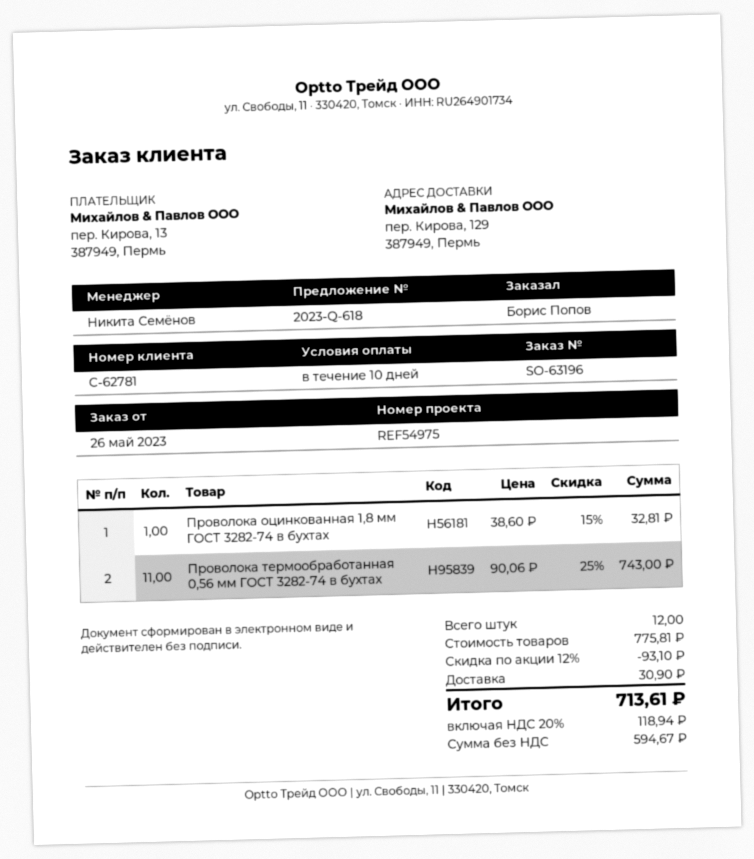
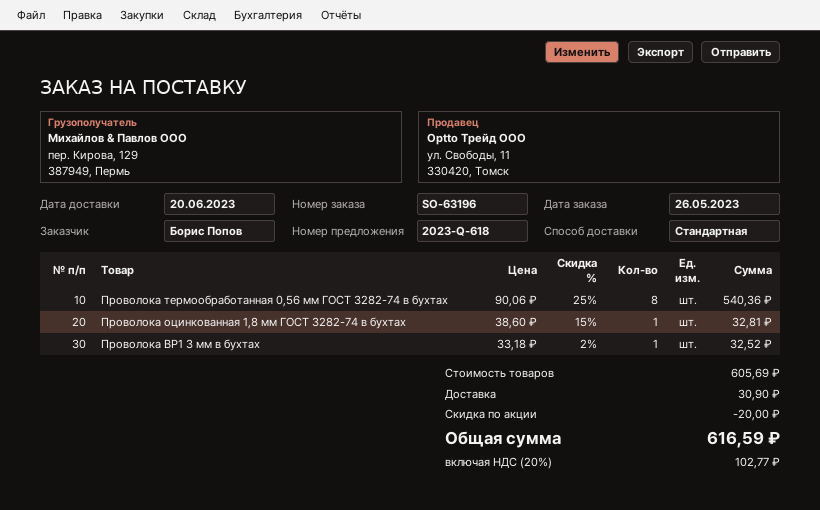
Проволока термообработанная 0,56 мм ГОСТ 3282-74 в бухтах: 11 x 90.06 - 25% = 743.00 -> 8 x 90.06 - 25% = 540.36
Проволока ВР1 3 мм в бухтах: none -> 1 x 33.18 - 2% = 32.52
subtotal: 775.81 -> 605.69
discount: 93.10 -> 20.00
tax: 20% = 118.94 -> 20% = 102.77
total: 713.61 -> 616.59

